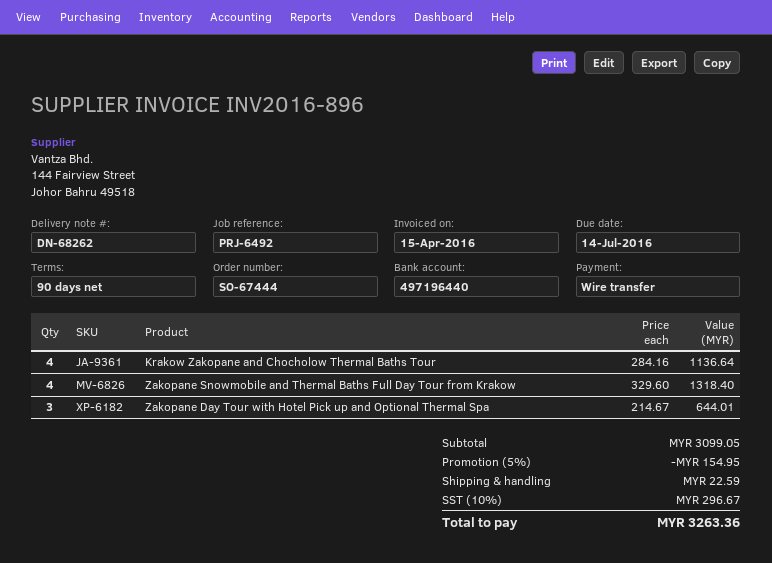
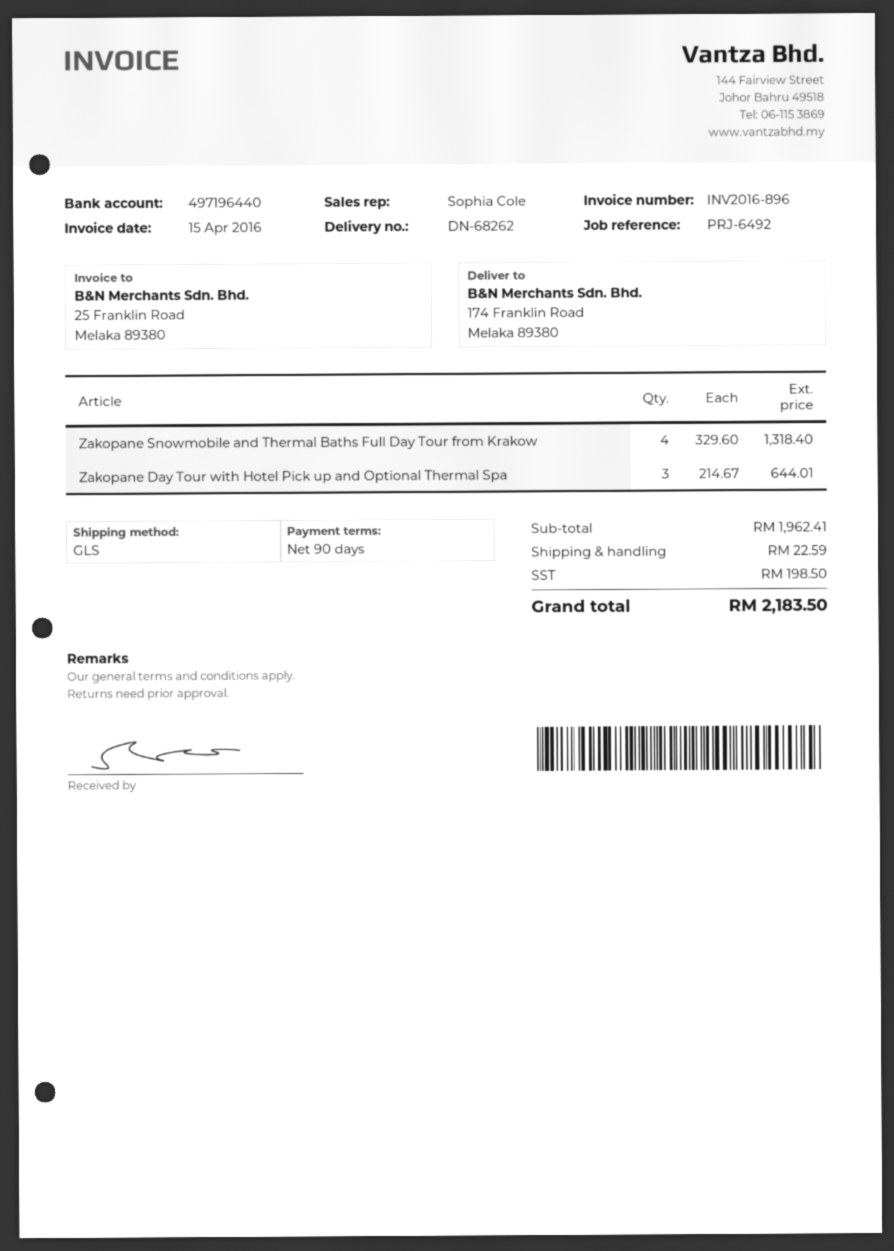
Krakow Zakopane and Chocholow Thermal Baths Tour: 4 x 284.16 = 1136.64 -> none
subtotal: 3099.05 -> 1962.41
discount: 5% = 154.95 -> none
tax: 296.67 -> 198.50
total: 3263.36 -> 2183.50

